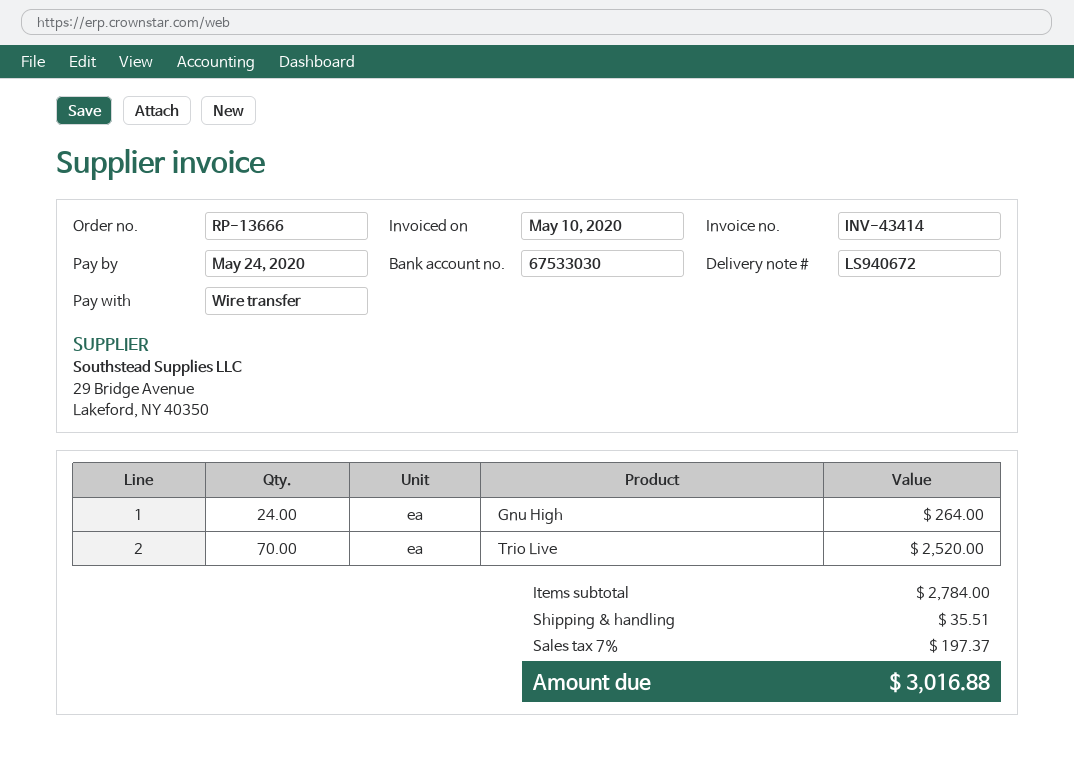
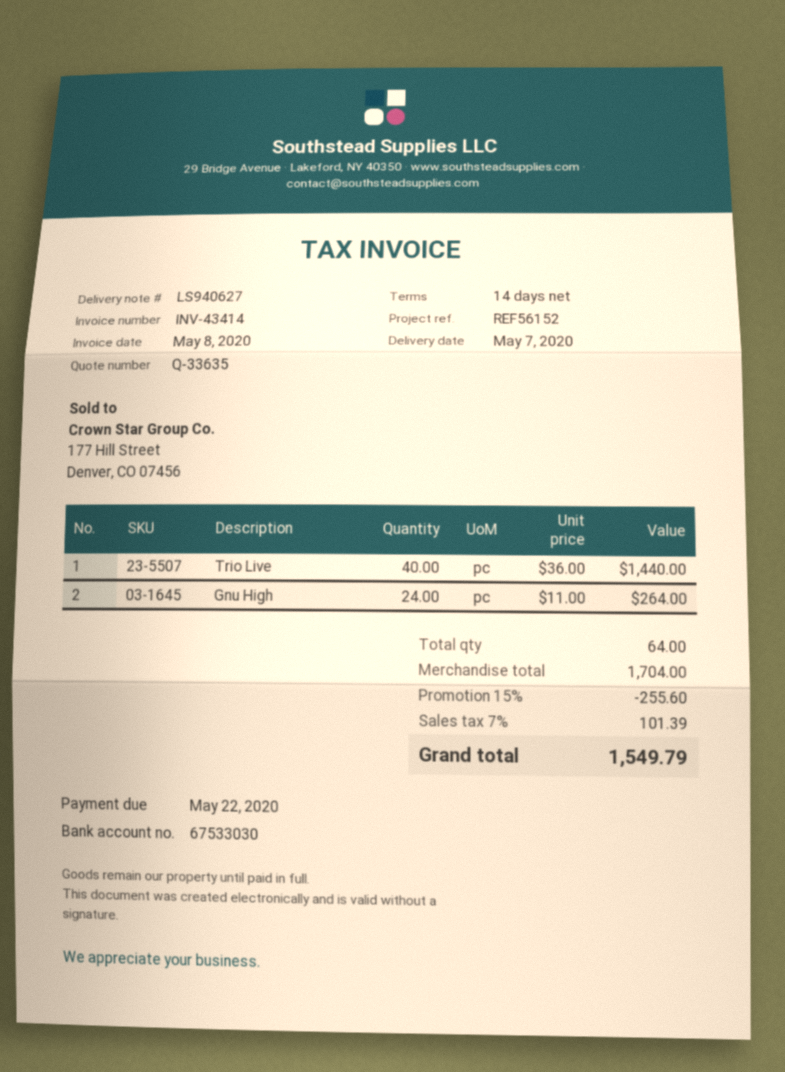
delivery note number: LS940672 -> LS940627
invoice date: 2020-05-10 -> 2020-05-08
due date: 2020-05-24 -> 2020-05-22
Trio Live: 70 for 2520.00 -> 40 for 1440.00
subtotal: 2784.00 -> 1704.00
discount: none -> 15% = 255.60
shipping: 35.51 -> none
tax: 7% = 197.37 -> 7% = 101.39
total: 3016.88 -> 1549.79

